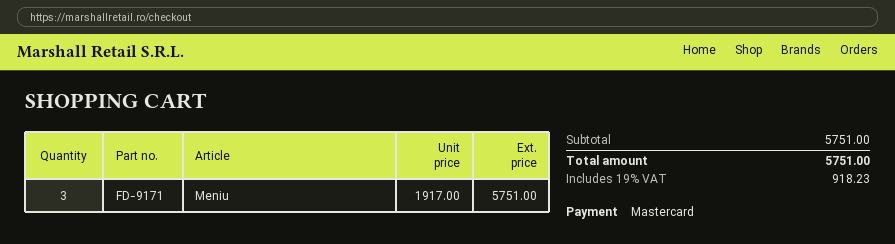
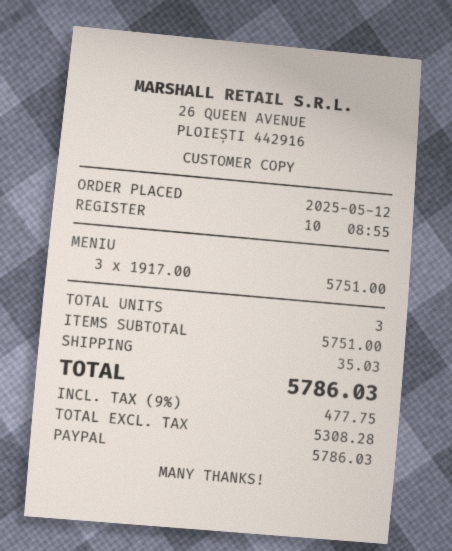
payment method: Mastercard -> PayPal
shipping: none -> 35.03
tax: 19% = 918.23 -> 9% = 477.75
total: 5751.00 -> 5786.03

